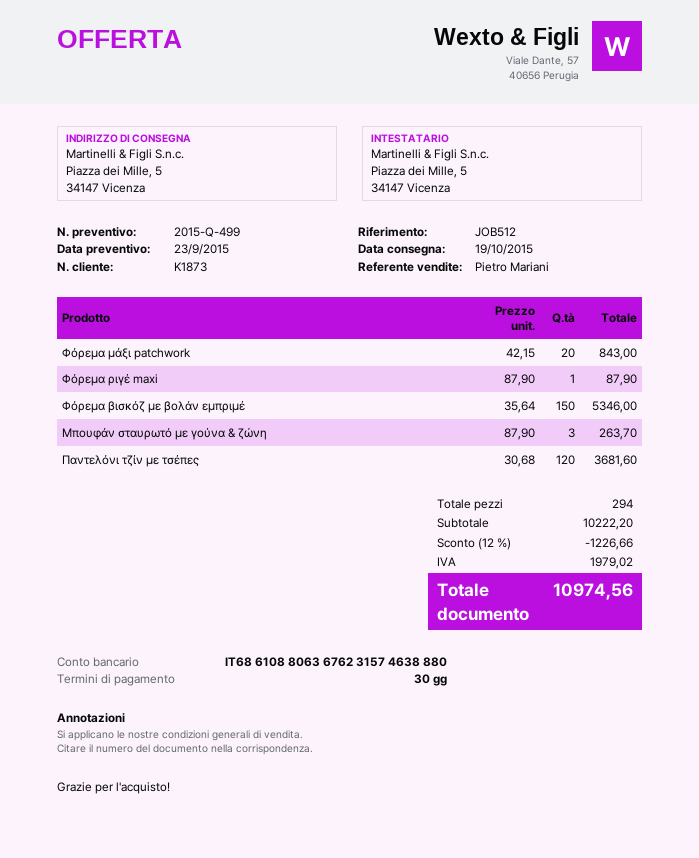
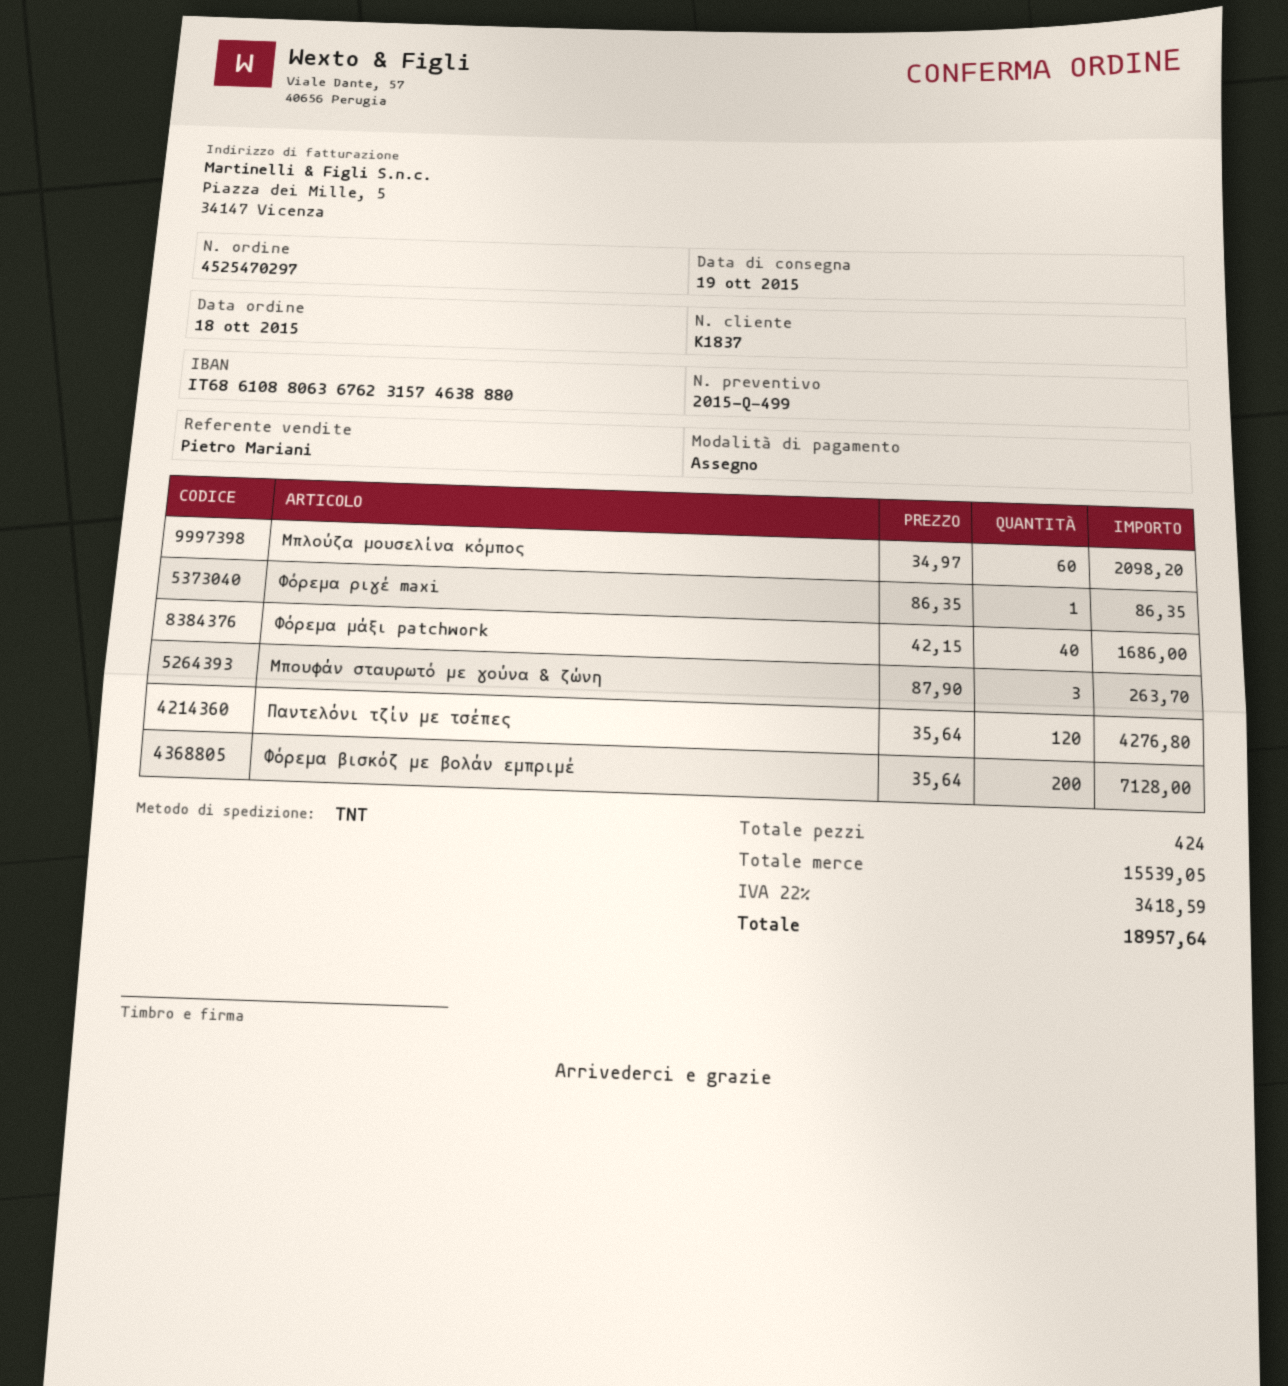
customer number: K1873 -> K1837
Φόρεμα μάξι patchwork: 20 x 42.15 = 843.00 -> 40 x 42.15 = 1686.00
Φόρεμα ριγέ maxi: 1 x 87.90 = 87.90 -> 1 x 86.35 = 86.35
Φόρεμα βισκόζ με βολάν εμπριμέ: 150 x 35.64 = 5346.00 -> 200 x 35.64 = 7128.00
Παντελόνι τζίν με τσέπες: 120 x 30.68 = 3681.60 -> 120 x 35.64 = 4276.80
Μπλούζα μουσελίνα κόμπος: none -> 60 x 34.97 = 2098.20
total quantity: 294 -> 424
subtotal: 10222.20 -> 15539.05
discount: 12% = 1226.66 -> none
tax: 1979.02 -> 3418.59
total: 10974.56 -> 18957.64

